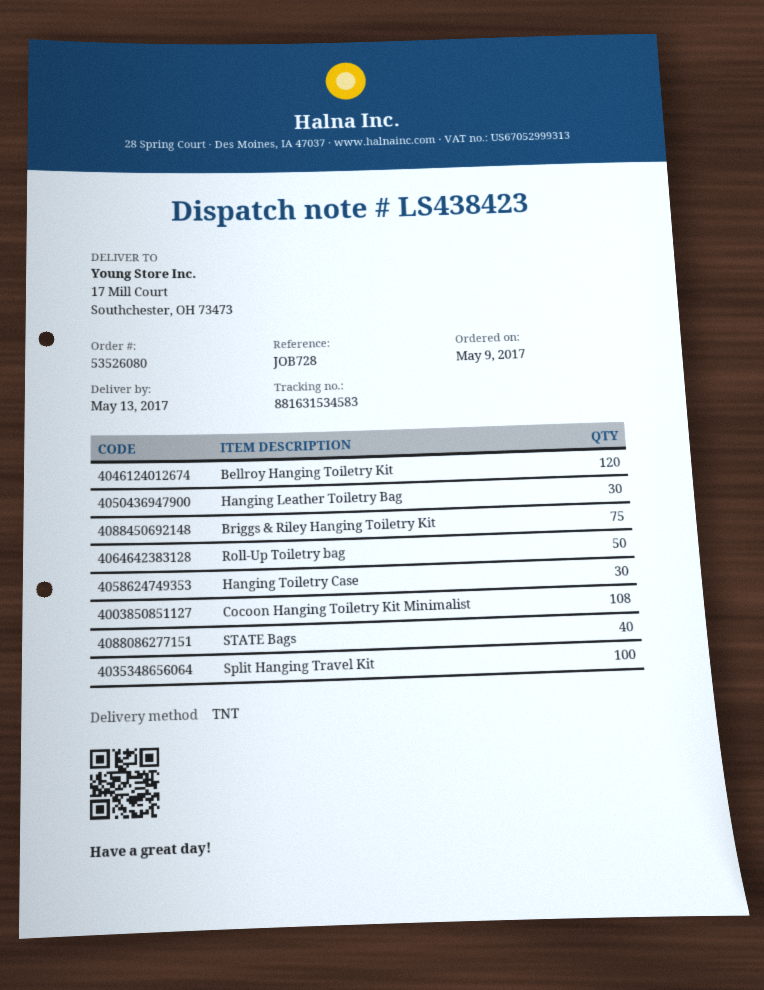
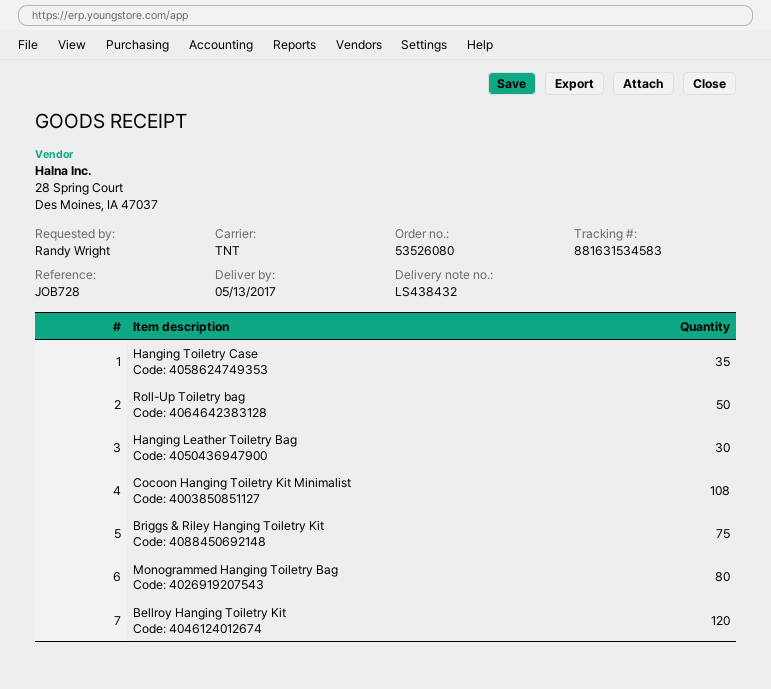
delivery note number: LS438423 -> LS438432
Hanging Toiletry Case: 30 -> 35
STATE Bags: 40 -> none
Split Hanging Travel Kit: 100 -> none
Monogrammed Hanging Toiletry Bag: none -> 80

